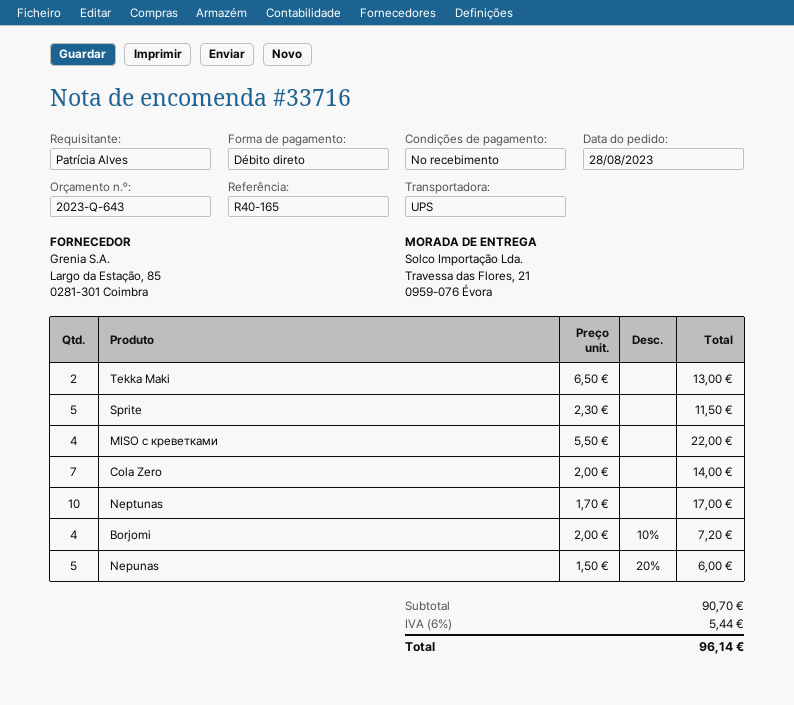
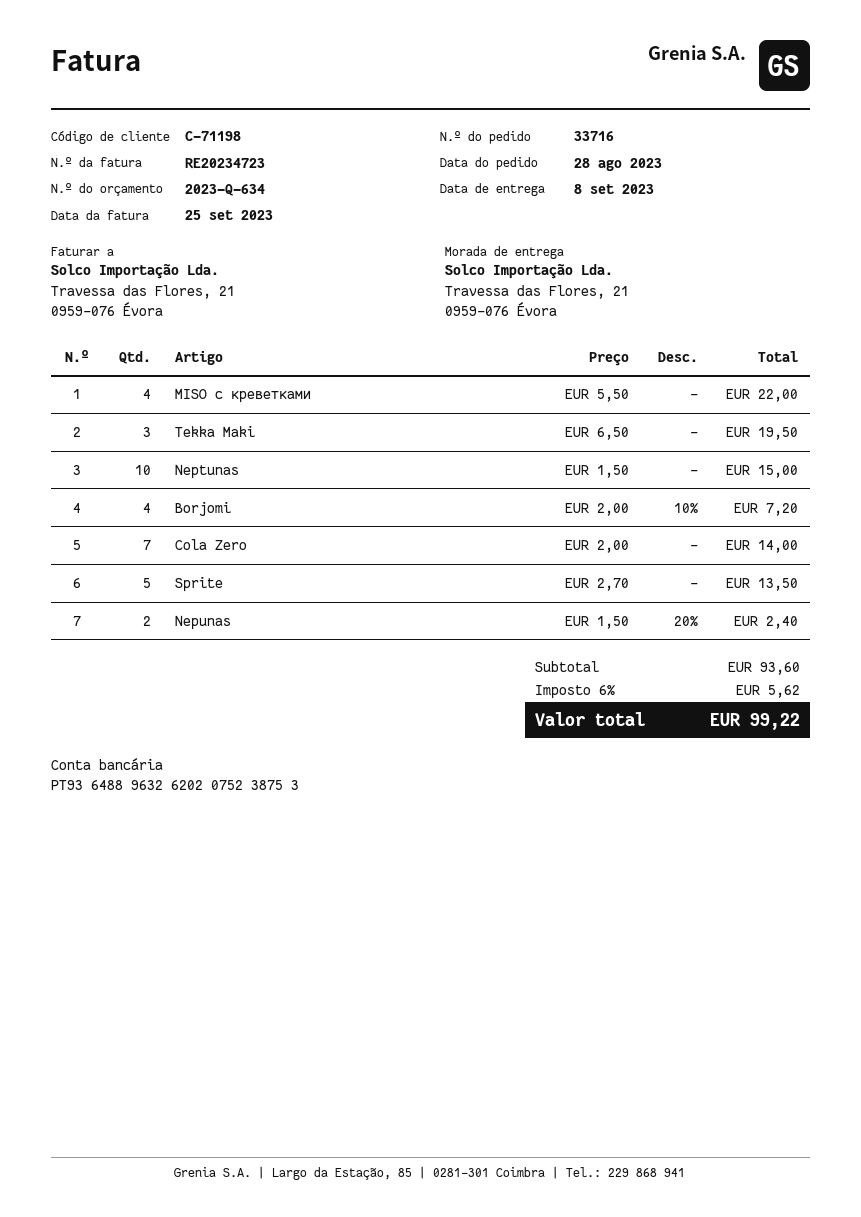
quote number: 2023-Q-643 -> 2023-Q-634
Tekka Maki: 2 x 6.50 = 13.00 -> 3 x 6.50 = 19.50
Sprite: 5 x 2.30 = 11.50 -> 5 x 2.70 = 13.50
Neptunas: 10 x 1.70 = 17.00 -> 10 x 1.50 = 15.00
Nepunas: 5 x 1.50 - 20% = 6.00 -> 2 x 1.50 - 20% = 2.40
subtotal: 90.70 -> 93.60
tax: 6% = 5.44 -> 6% = 5.62
total: 96.14 -> 99.22

